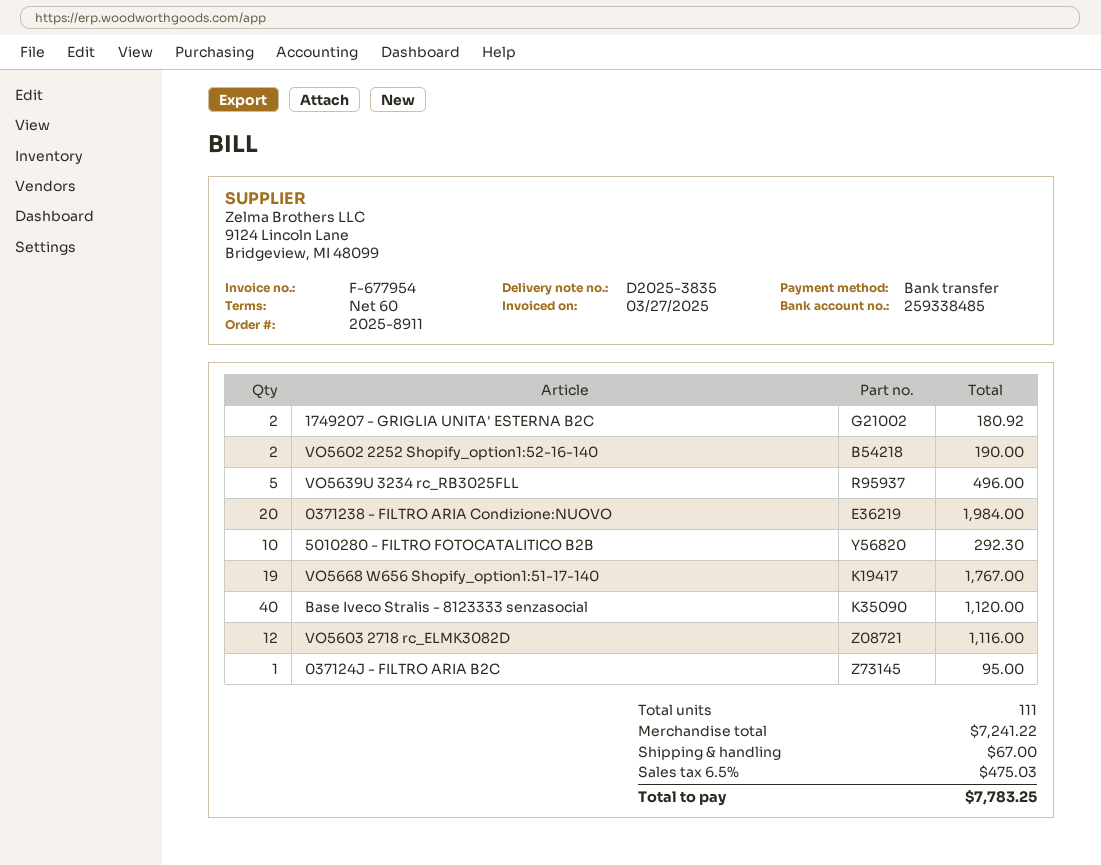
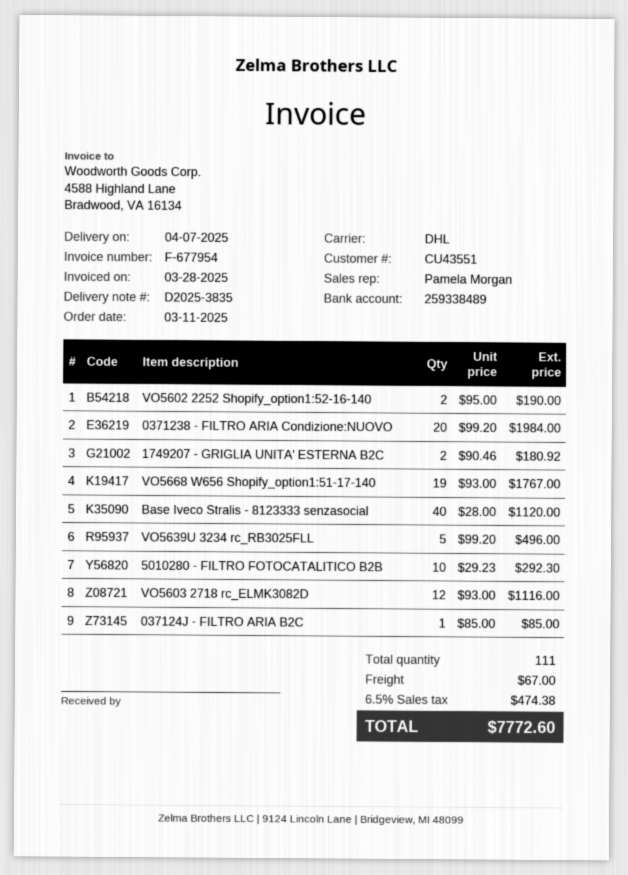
invoice date: 2025-03-27 -> 2025-03-28
bank account: 259338485 -> 259338489
037124J - FILTRO ARIA B2C: 1 for 95.00 -> 1 for 85.00
tax: 6.5% = 475.03 -> 6.5% = 474.38
total: 7783.25 -> 7772.60

